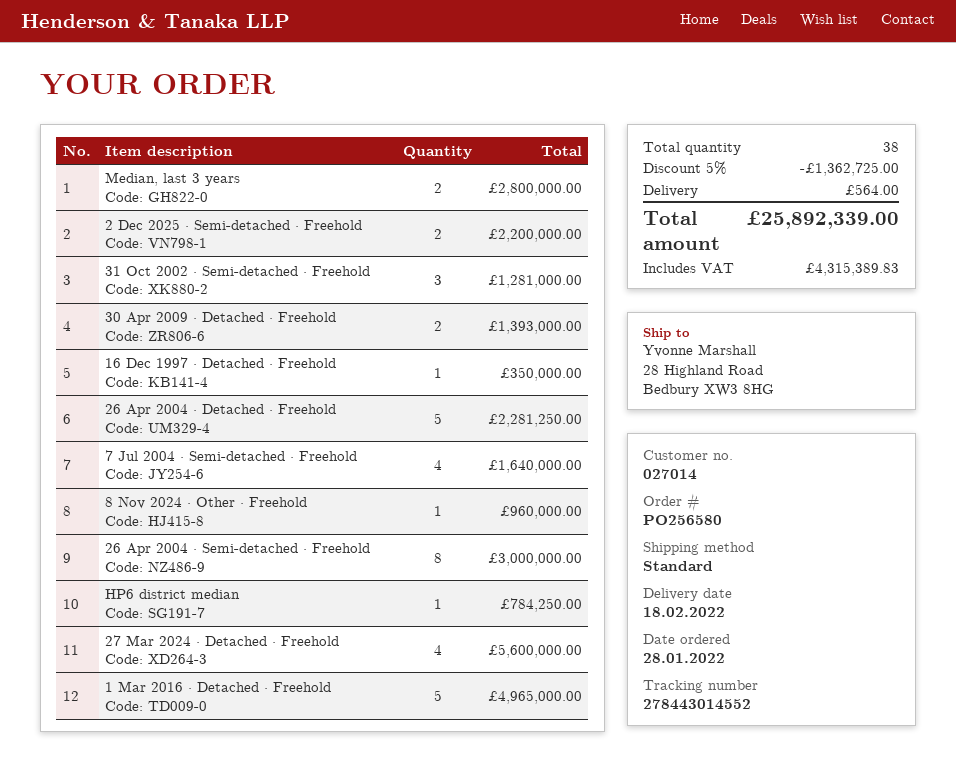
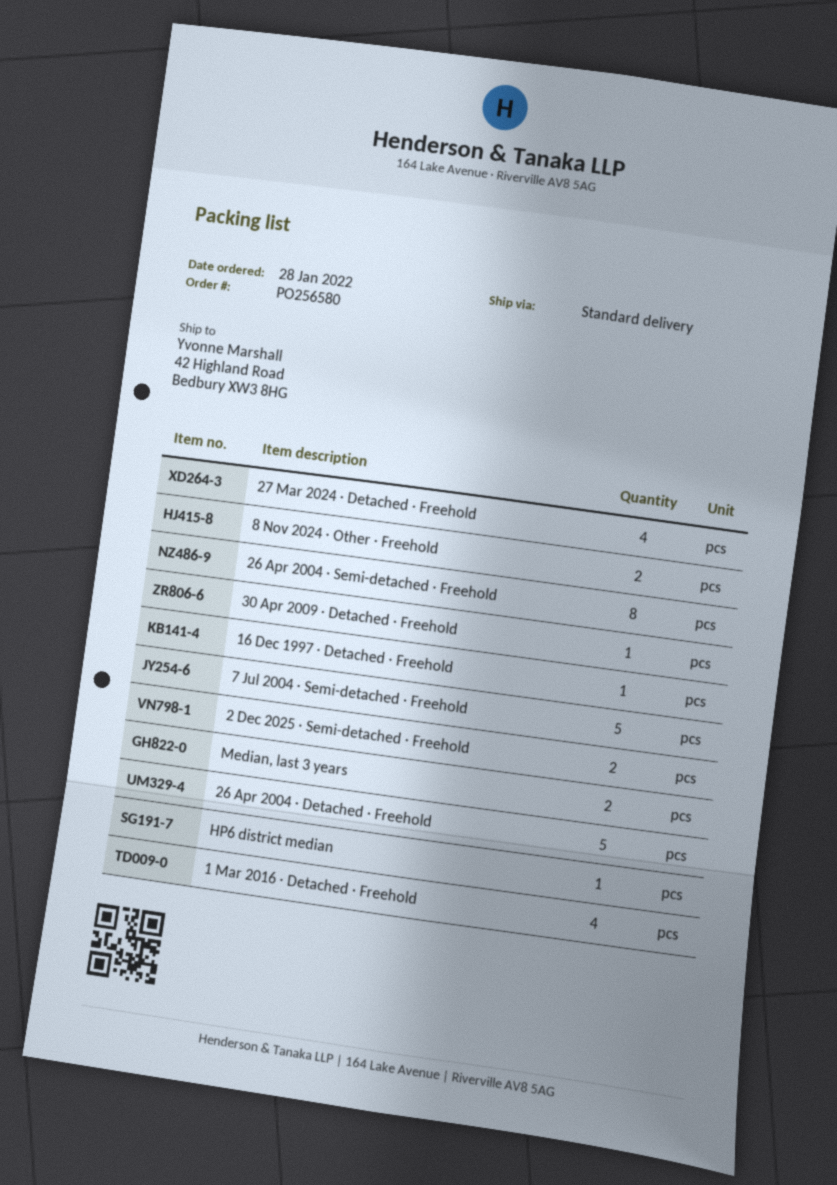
ship to: 28 Highland Road, Bedbury XW3 8HG -> 42 Highland Road, Bedbury XW3 8HG
31 Oct 2002 · Semi-detached · Freehold: 3 -> none
30 Apr 2009 · Detached · Freehold: 2 -> 1
7 Jul 2004 · Semi-detached · Freehold: 4 -> 5
8 Nov 2024 · Other · Freehold: 1 -> 2
1 Mar 2016 · Detached · Freehold: 5 -> 4

